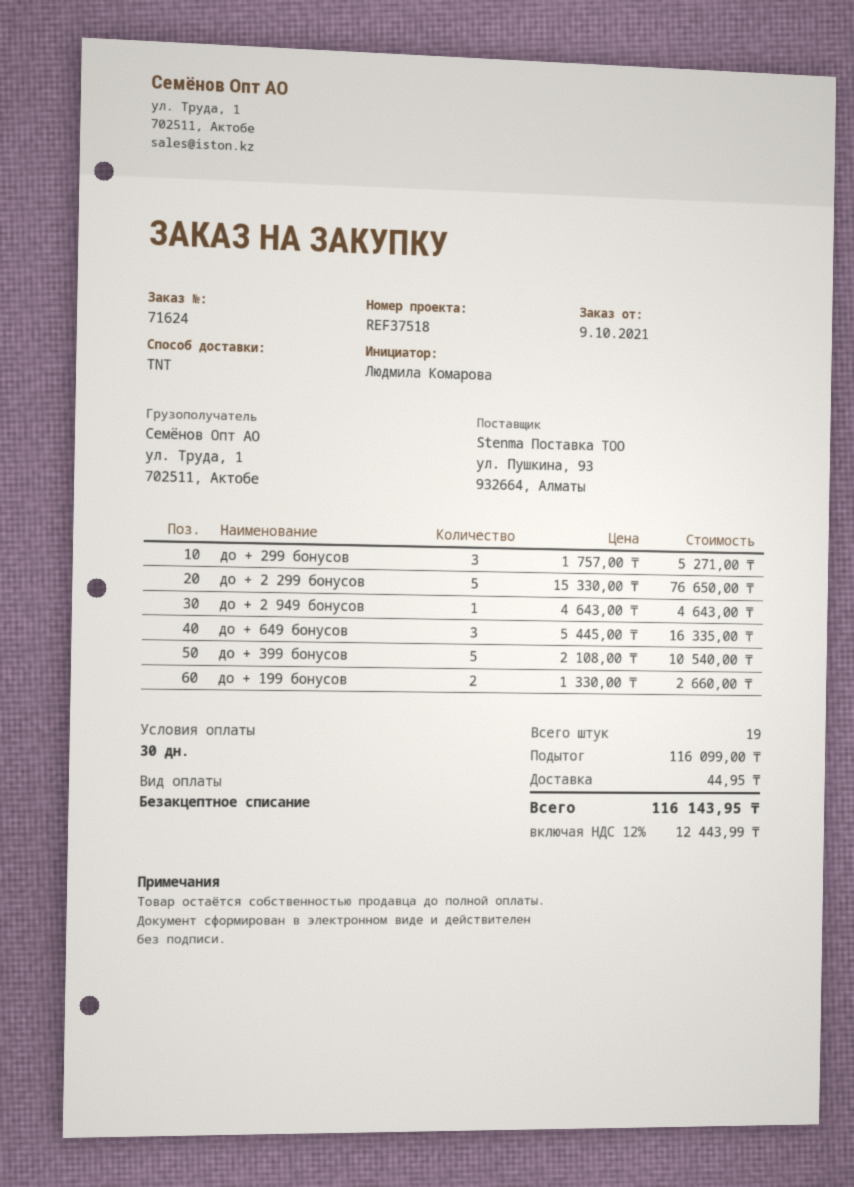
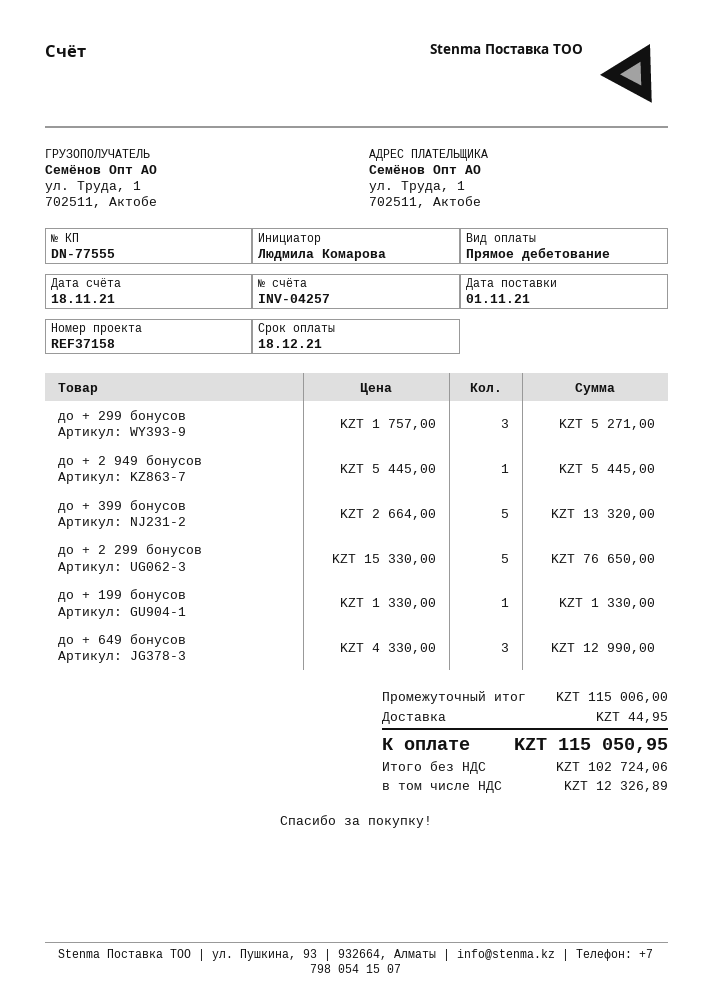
reference: REF37518 -> REF37158
до + 2 949 бонусов: 1 x 4643.00 = 4643.00 -> 1 x 5445.00 = 5445.00
до + 649 бонусов: 3 x 5445.00 = 16335.00 -> 3 x 4330.00 = 12990.00
до + 399 бонусов: 5 x 2108.00 = 10540.00 -> 5 x 2664.00 = 13320.00
до + 199 бонусов: 2 x 1330.00 = 2660.00 -> 1 x 1330.00 = 1330.00
subtotal: 116099.00 -> 115006.00
tax: 12443.99 -> 12326.89
total: 116143.95 -> 115050.95

